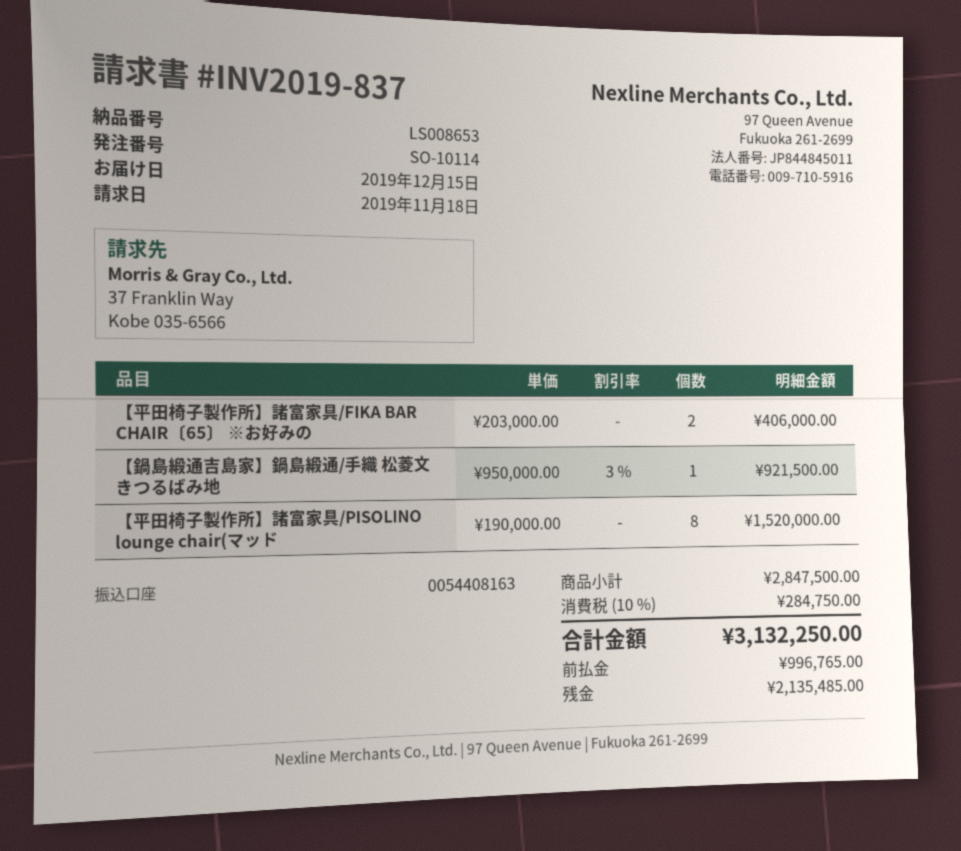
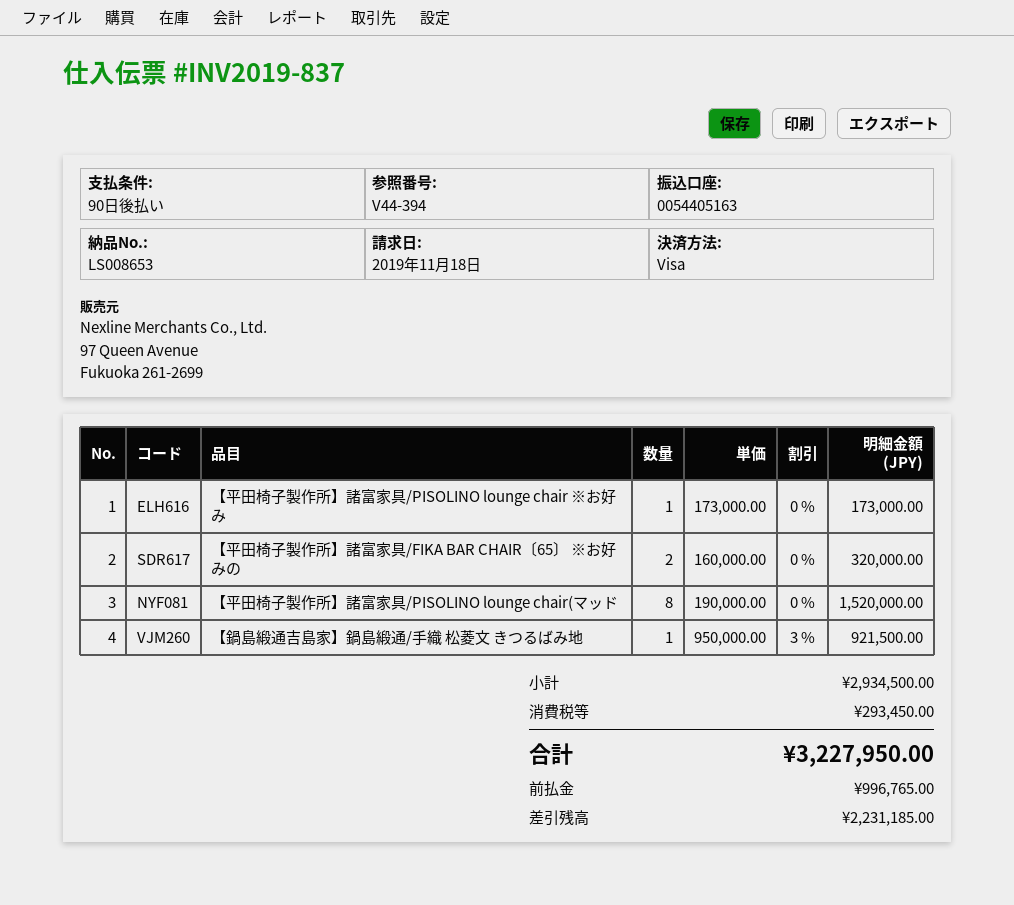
bank account: 0054408163 -> 0054405163
【平田椅子製作所】諸富家具/FIKA BAR CHAIR〔65〕 ※お好みの: 2 x 203000.00 = 406000.00 -> 2 x 160000.00 = 320000.00
【平田椅子製作所】諸富家具/PISOLINO lounge chair ※お好み: none -> 1 x 173000.00 = 173000.00
subtotal: 2847500.00 -> 2934500.00
tax: 284750.00 -> 293450.00
total: 3132250.00 -> 3227950.00
balance: 2135485.00 -> 2231185.00

